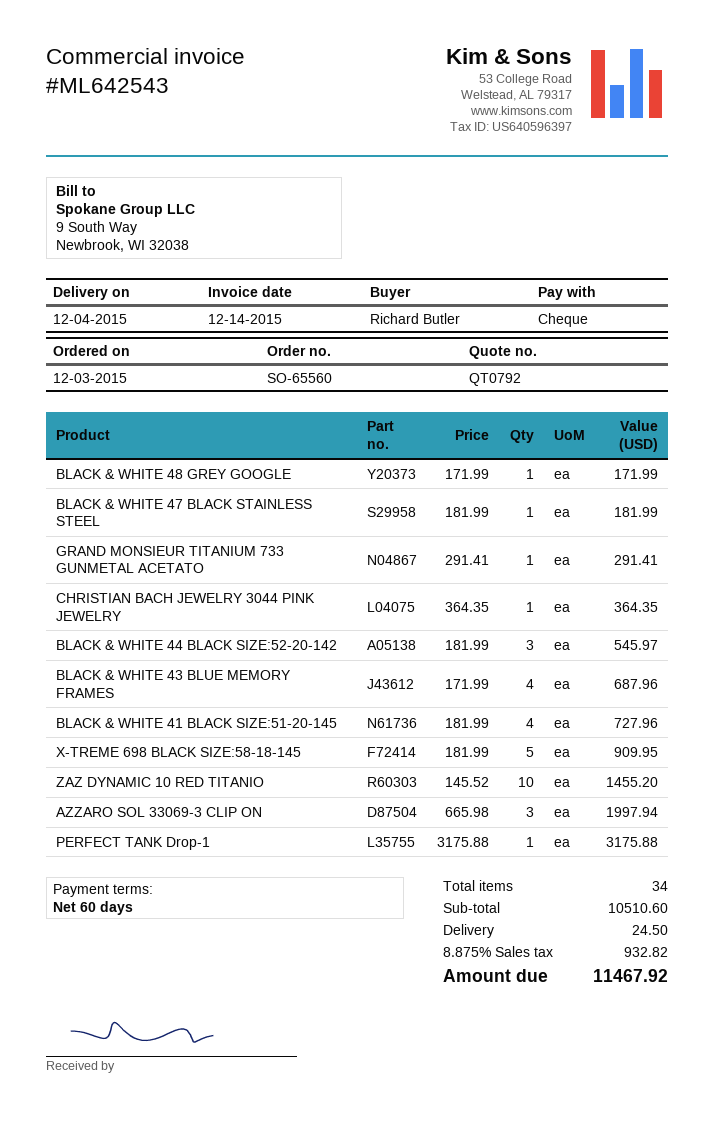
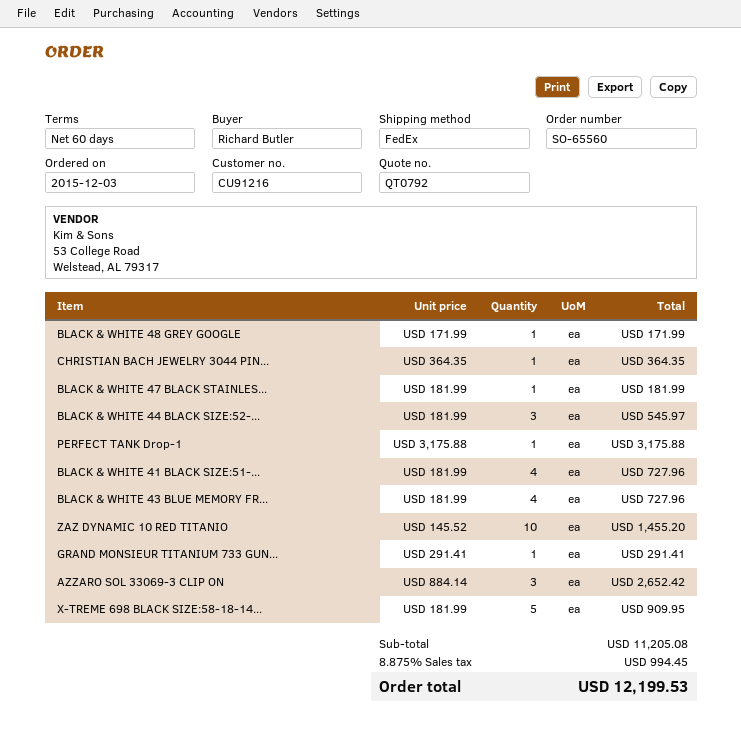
BLACK & WHITE 43 BLUE MEMORY FRAMES: 4 x 171.99 = 687.96 -> 4 x 181.99 = 727.96
AZZARO SOL 33069-3 CLIP ON: 3 x 665.98 = 1997.94 -> 3 x 884.14 = 2652.42
subtotal: 10510.60 -> 11205.08
shipping: 24.50 -> none
tax: 8.875% = 932.82 -> 8.875% = 994.45
total: 11467.92 -> 12199.53

